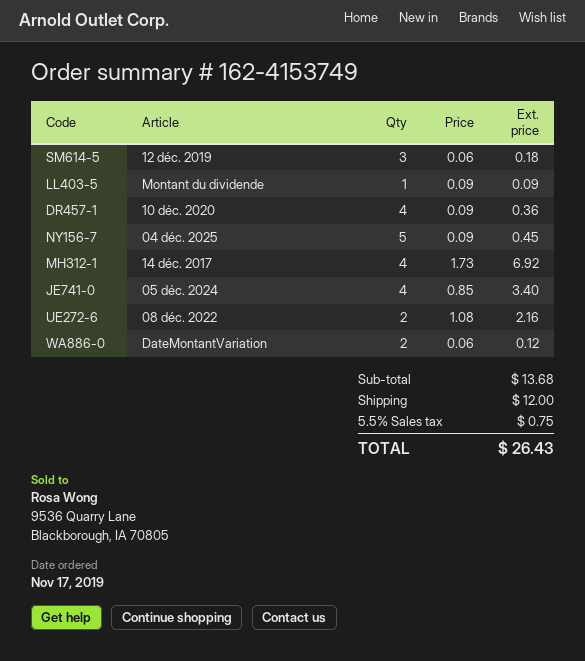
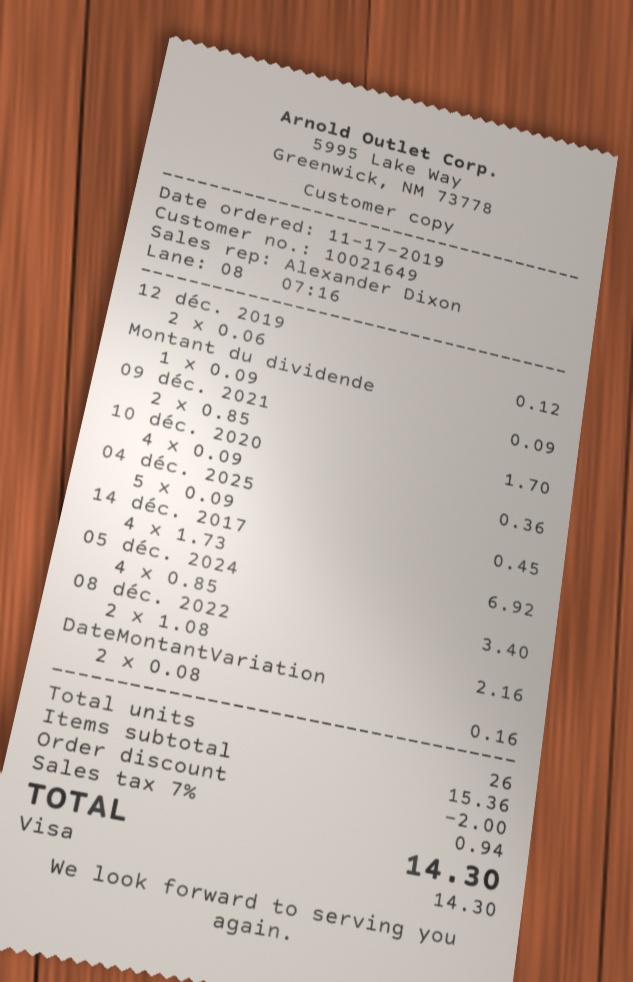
12 déc. 2019: 3 x 0.06 = 0.18 -> 2 x 0.06 = 0.12
DateMontantVariation: 2 x 0.06 = 0.12 -> 2 x 0.08 = 0.16
09 déc. 2021: none -> 2 x 0.85 = 1.70
subtotal: 13.68 -> 15.36
discount: none -> 2.00
shipping: 12.00 -> none
tax: 5.5% = 0.75 -> 7% = 0.94
total: 26.43 -> 14.30

